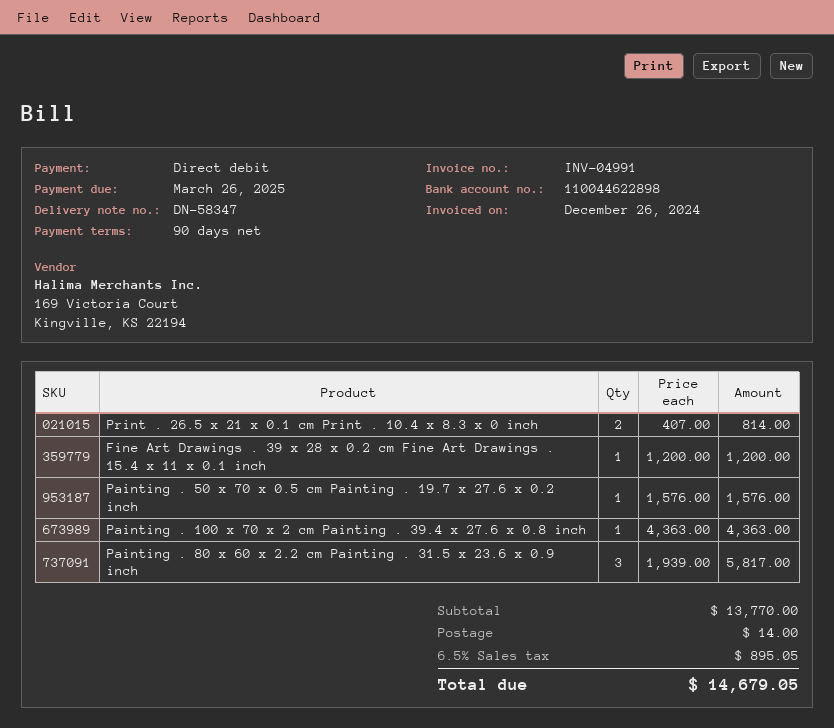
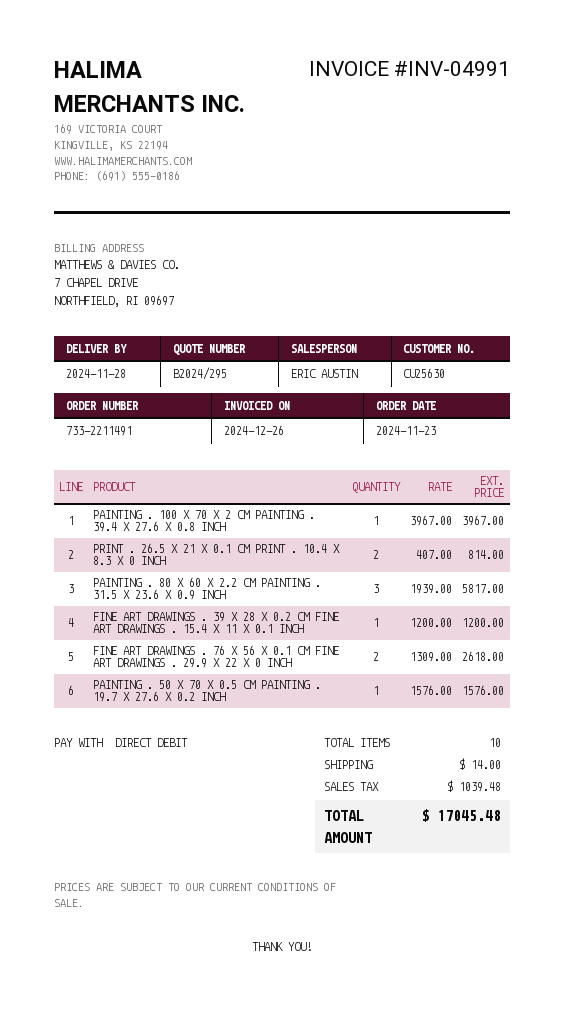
Painting . 100 x 70 x 2 cm Painting . 39.4 x 27.6 x 0.8 inch: 1 x 4363.00 = 4363.00 -> 1 x 3967.00 = 3967.00
FINE ART DRAWINGS . 76 X 56 X 0.1 CM FINE ART DRAWINGS . 29.9 X 22 X 0 INCH: none -> 2 x 1309.00 = 2618.00
tax: 895.05 -> 1039.48
total: 14679.05 -> 17045.48

